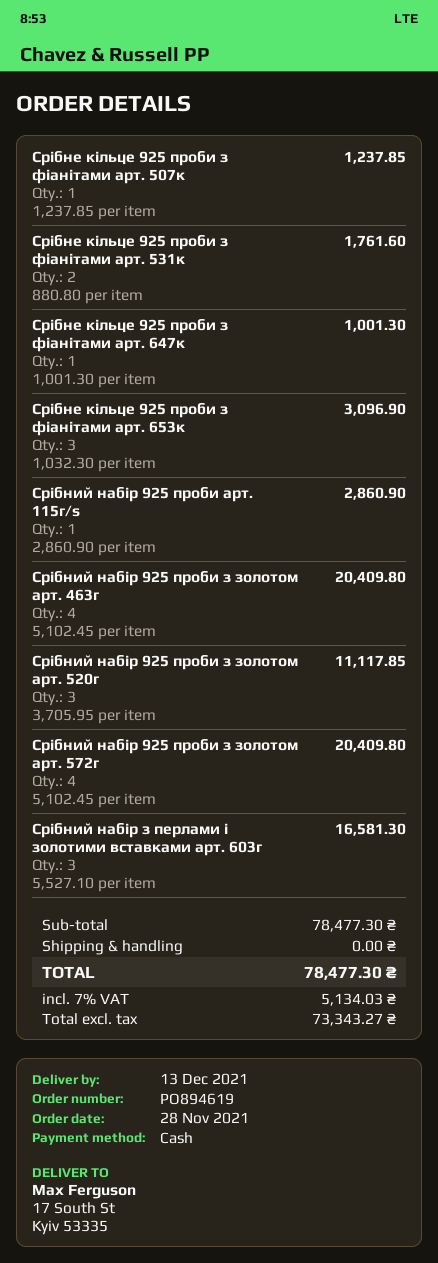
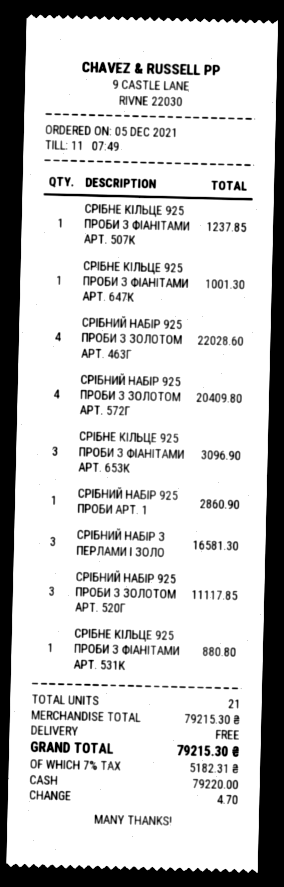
order date: 2021-11-28 -> 2021-12-05
Срібне кільце 925 проби з фіанітами арт. 531к: 2 for 1761.60 -> 1 for 880.80
Срібний набір 925 проби з золотом арт. 463г: 4 for 20409.80 -> 4 for 22028.60
subtotal: 78477.30 -> 79215.30
tax: 7% = 5134.03 -> 7% = 5182.31
total: 78477.30 -> 79215.30

